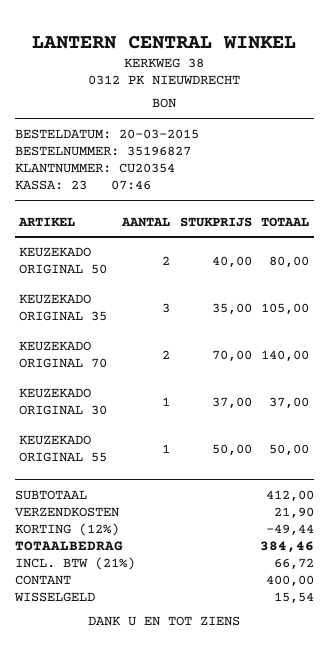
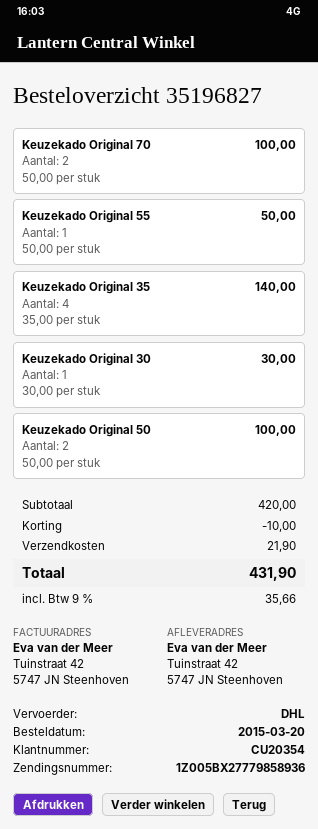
KEUZEKADO ORIGINAL 50: 2 x 40.00 = 80.00 -> 2 x 50.00 = 100.00
KEUZEKADO ORIGINAL 35: 3 x 35.00 = 105.00 -> 4 x 35.00 = 140.00
KEUZEKADO ORIGINAL 70: 2 x 70.00 = 140.00 -> 2 x 50.00 = 100.00
KEUZEKADO ORIGINAL 30: 1 x 37.00 = 37.00 -> 1 x 30.00 = 30.00
subtotal: 412.00 -> 420.00
discount: 49.44 -> 10.00
tax: 21% = 66.72 -> 9% = 35.66
total: 384.46 -> 431.90

